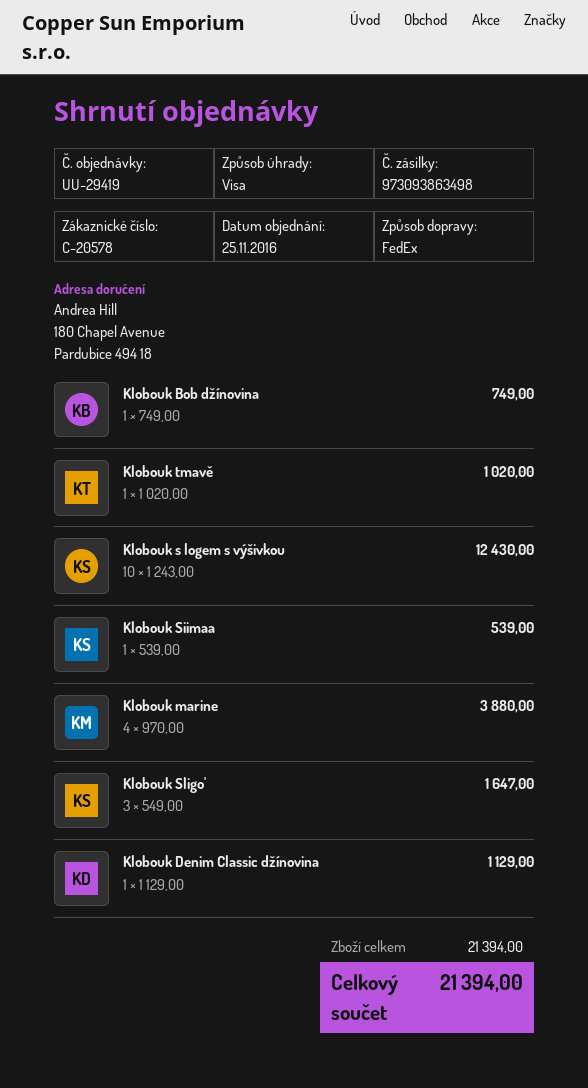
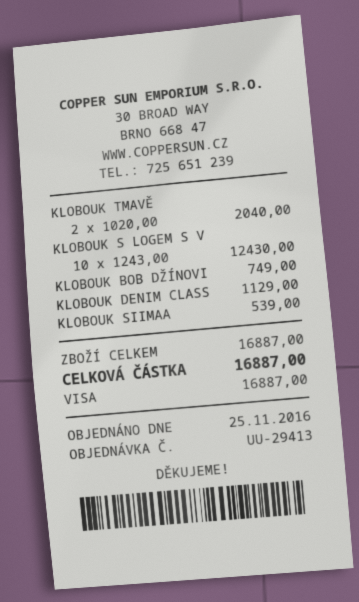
order number: UU-29419 -> UU-29413
Klobouk tmavě: 1 x 1020.00 = 1020.00 -> 2 x 1020.00 = 2040.00
Klobouk marine: 4 x 970.00 = 3880.00 -> none
Klobouk Sligo': 3 x 549.00 = 1647.00 -> none
subtotal: 21394.00 -> 16887.00
total: 21394.00 -> 16887.00

